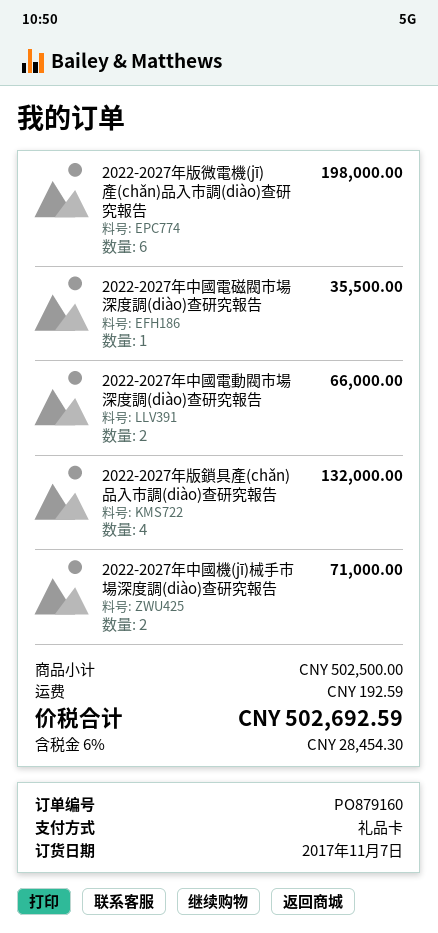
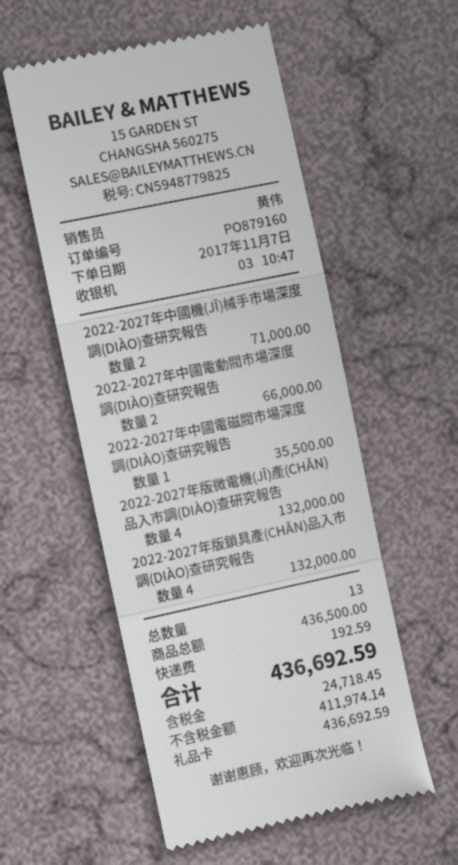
2022-2027年版微電機(jī)產(chǎn)品入市調(diào)查研究報告: 6 for 198000.00 -> 4 for 132000.00
subtotal: 502500.00 -> 436500.00
tax: 28454.30 -> 24718.45
total: 502692.59 -> 436692.59

